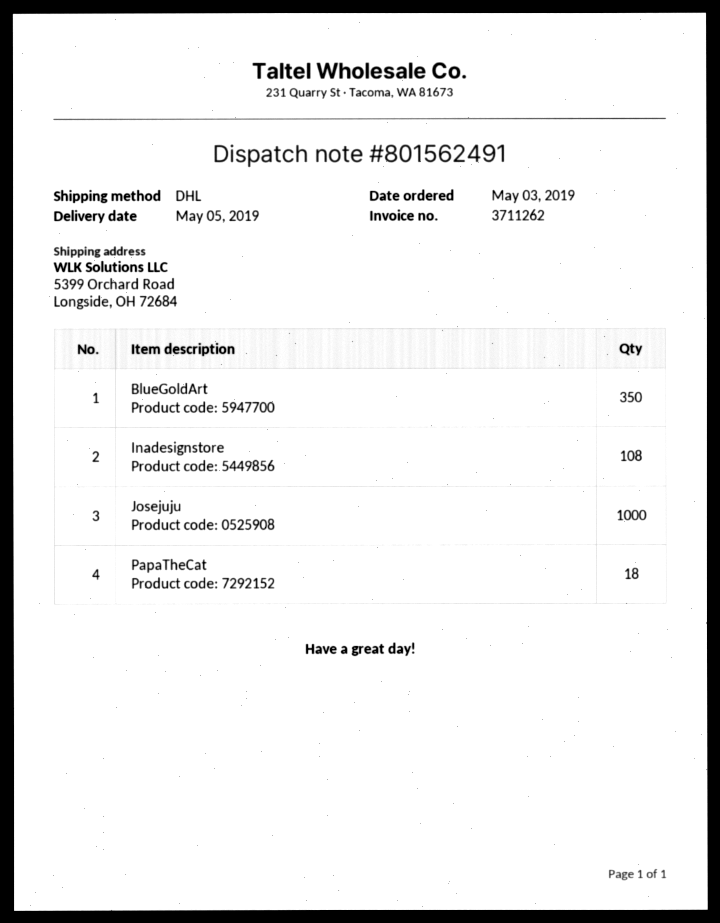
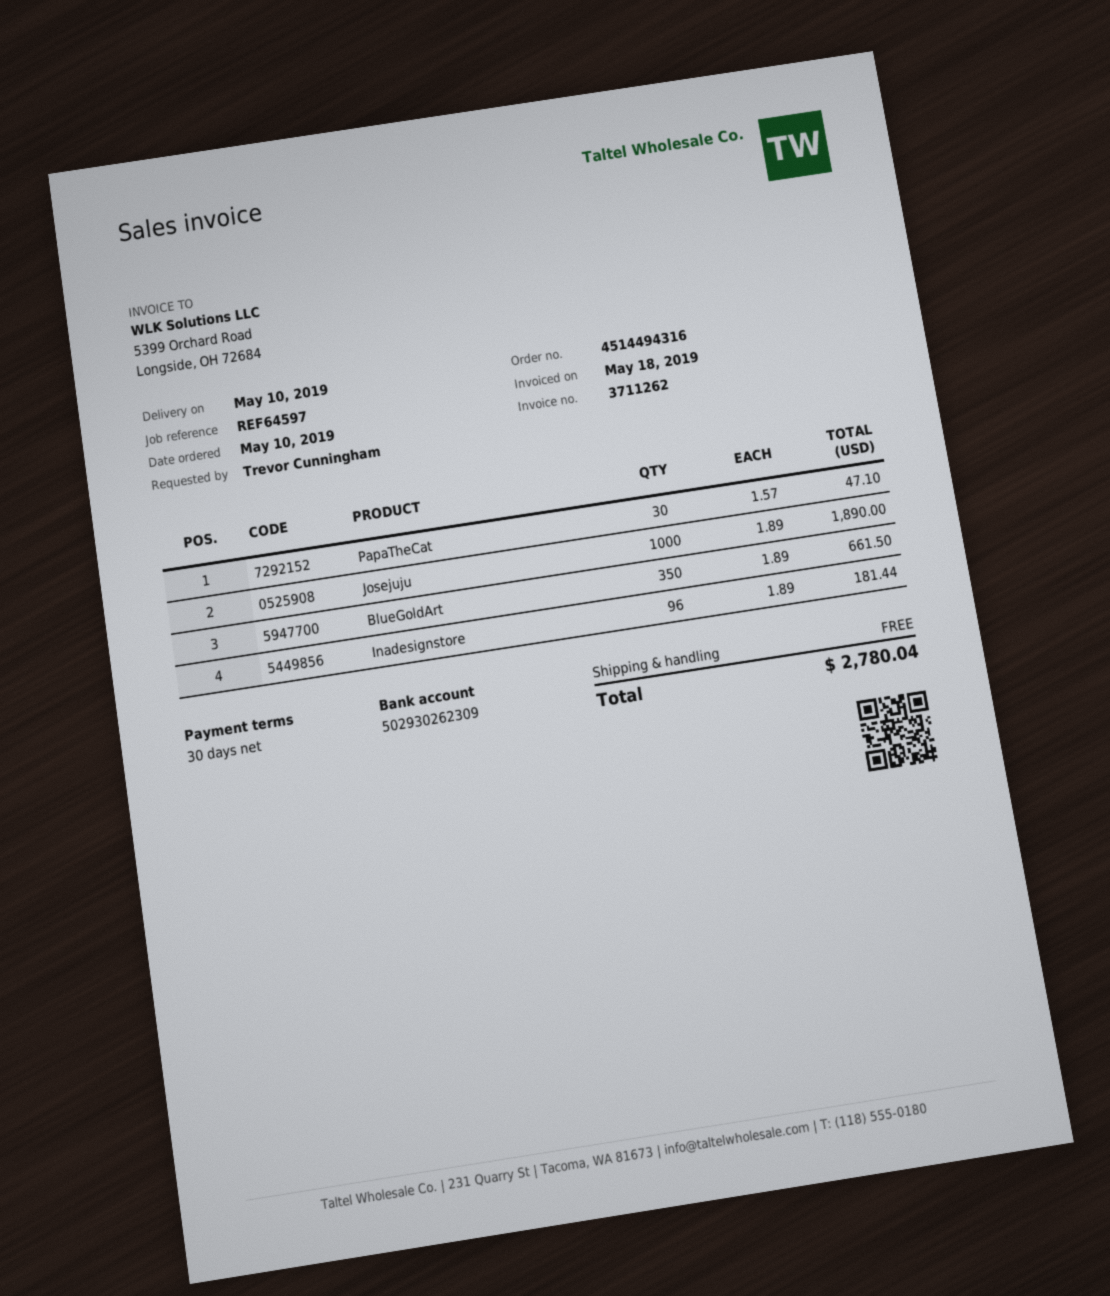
order date: 2019-05-03 -> 2019-05-10
delivery date: 2019-05-05 -> 2019-05-10
Inadesignstore: 108 -> 96
PapaTheCat: 18 -> 30

